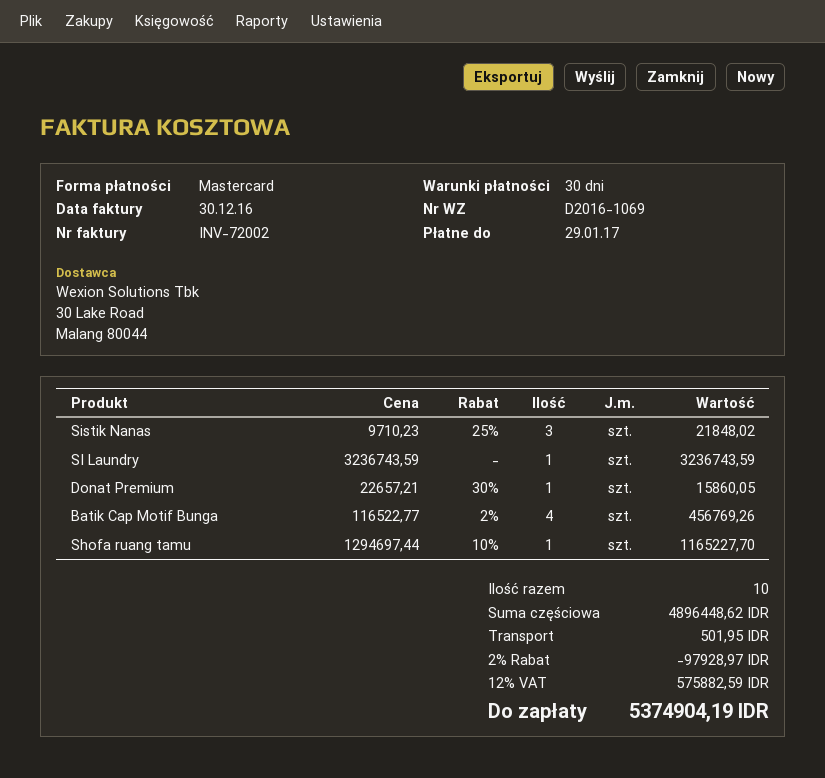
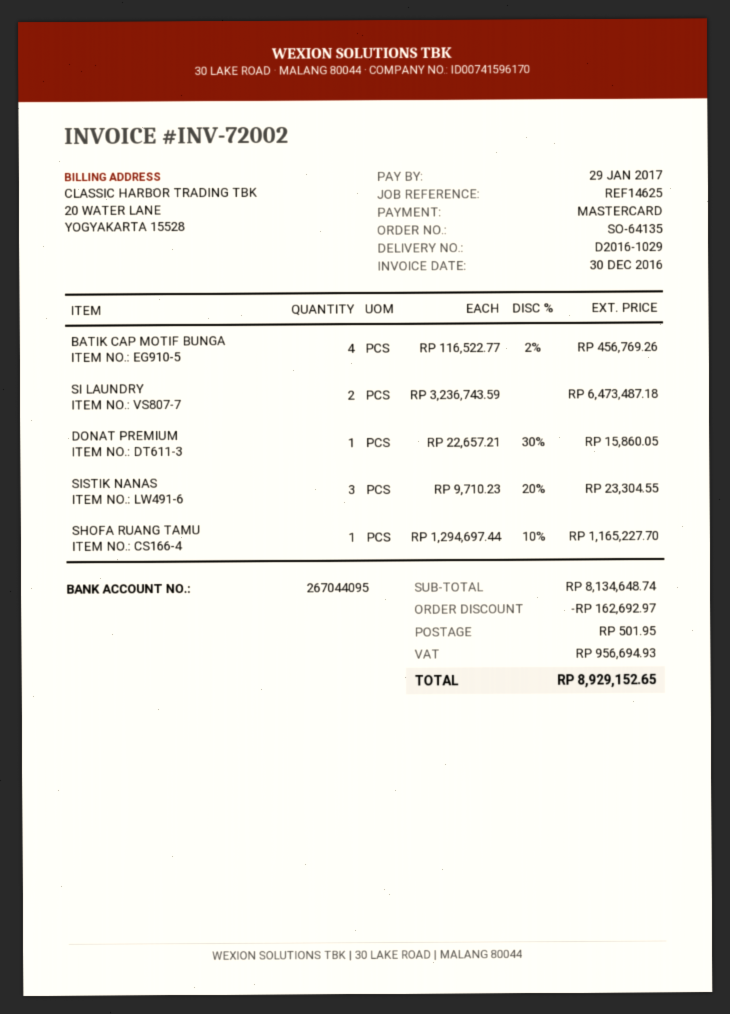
delivery note number: D2016-1069 -> D2016-1029
Sistik Nanas: 3 x 9710.23 - 25% = 21848.02 -> 3 x 9710.23 - 20% = 23304.55
SI Laundry: 1 x 3236743.59 = 3236743.59 -> 2 x 3236743.59 = 6473487.18
subtotal: 4896448.62 -> 8134648.74
discount: 97928.97 -> 162692.97
tax: 575882.59 -> 956694.93
total: 5374904.19 -> 8929152.65

